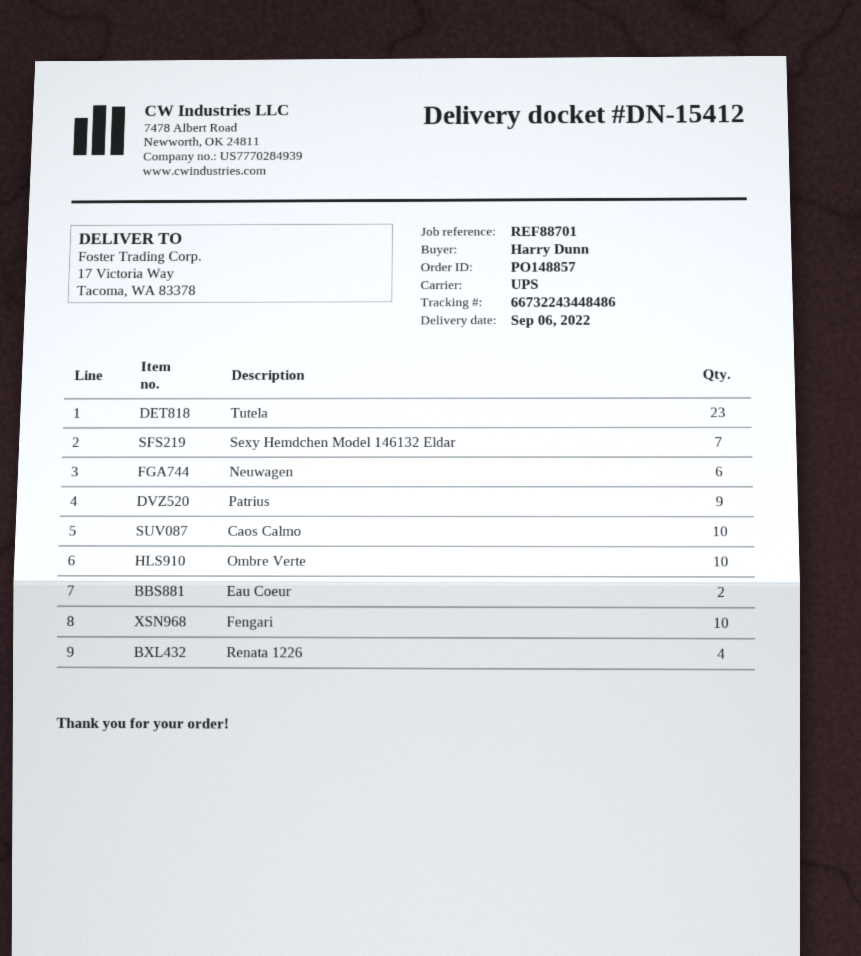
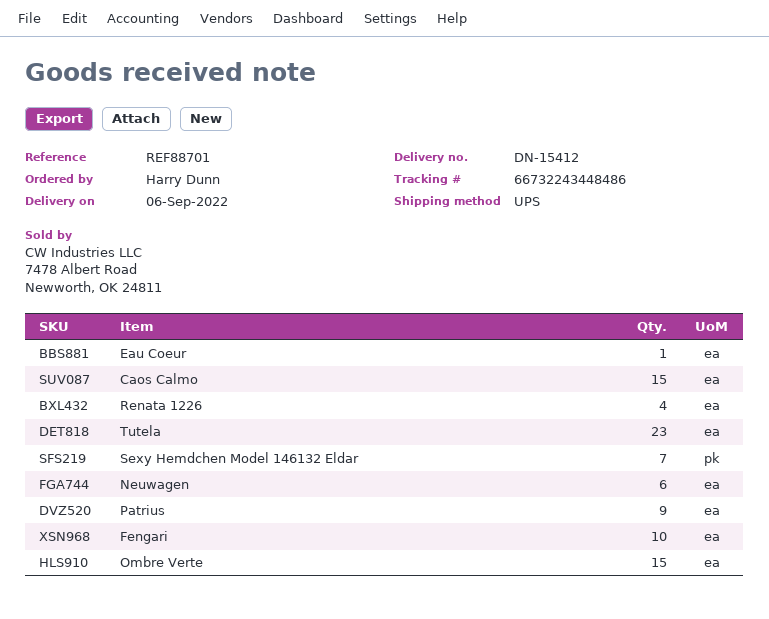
Caos Calmo: 10 -> 15
Ombre Verte: 10 -> 15
Eau Coeur: 2 -> 1

